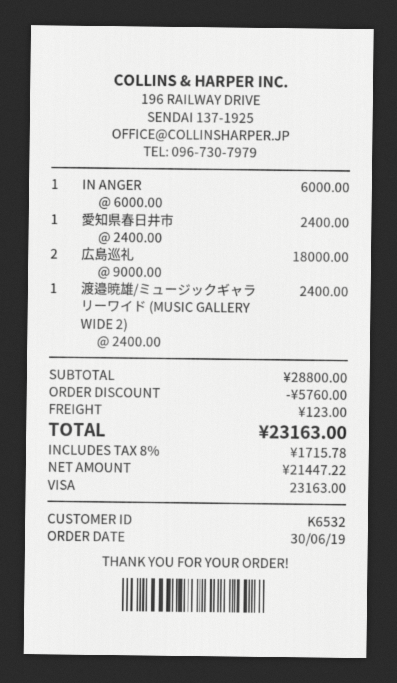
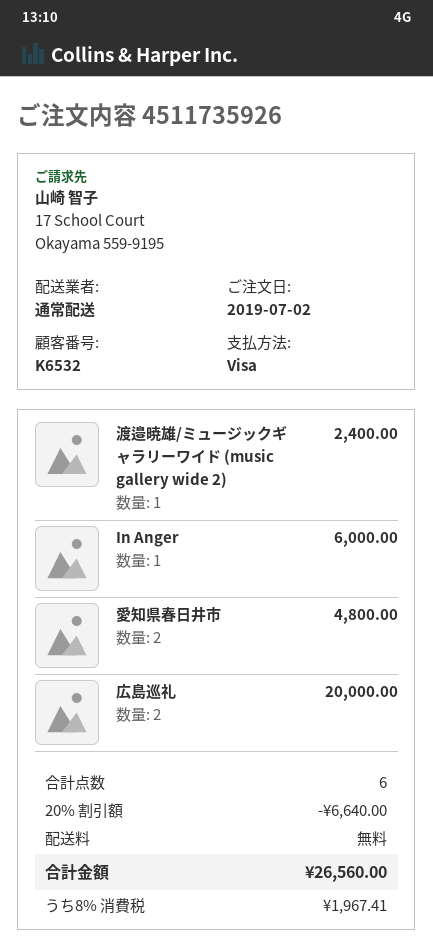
order date: 2019-06-30 -> 2019-07-02
愛知県春日井市: 1 for 2400.00 -> 2 for 4800.00
広島巡礼: 2 for 18000.00 -> 2 for 20000.00
discount: 5760.00 -> 6640.00
shipping: 123.00 -> 0.00
tax: 8% = 1715.78 -> 8% = 1967.41
total: 23163.00 -> 26560.00

